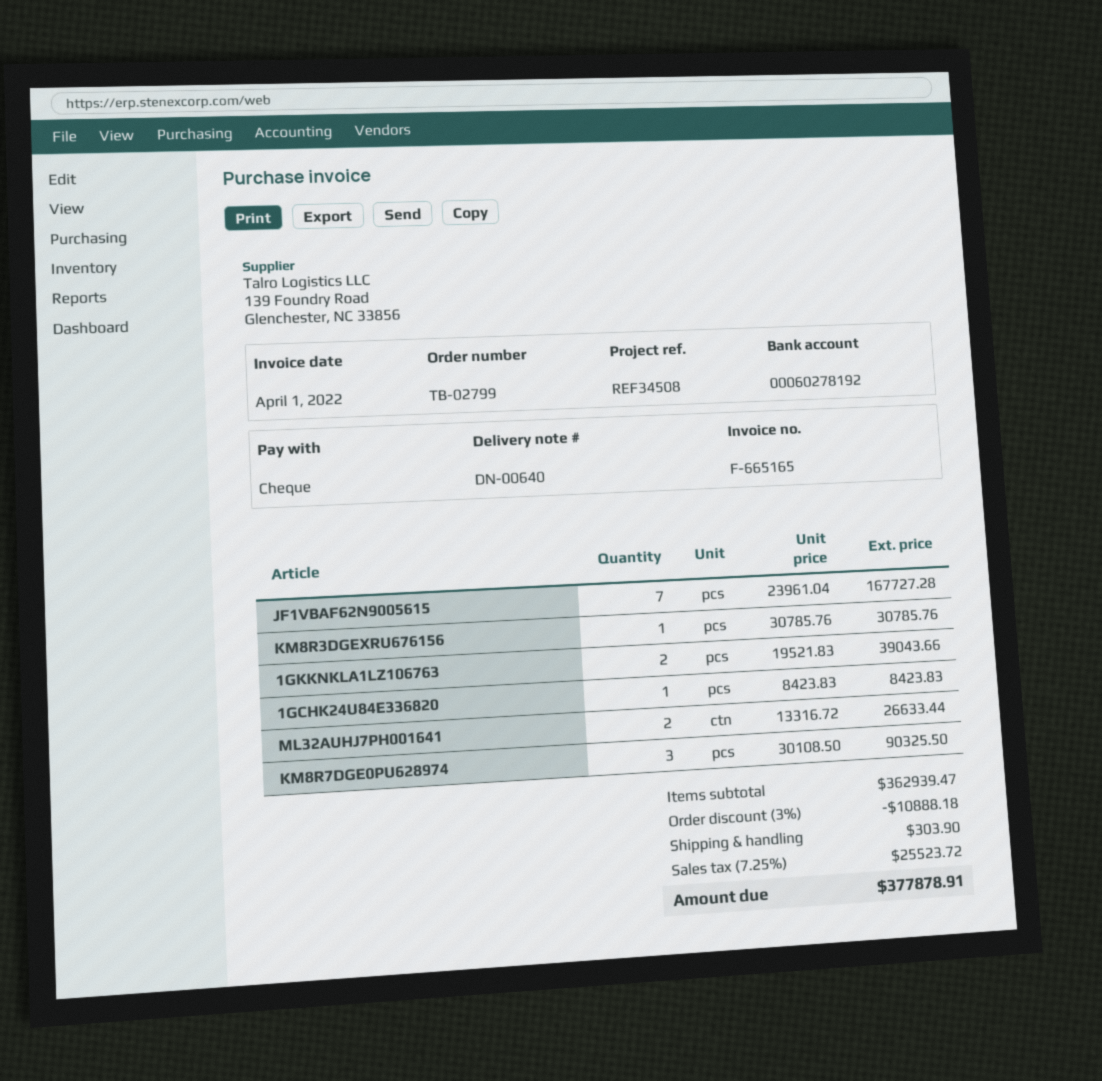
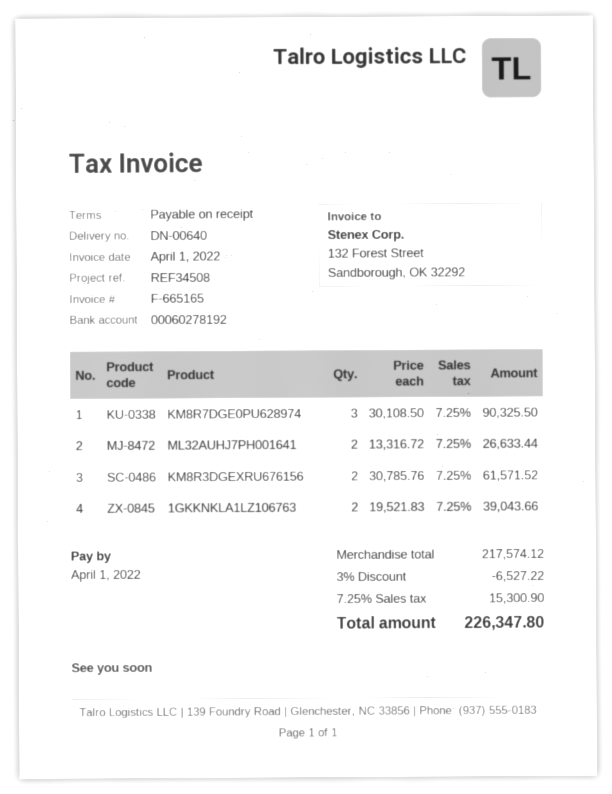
JF1VBAF62N9005615: 7 x 23961.04 = 167727.28 -> none
KM8R3DGEXRU676156: 1 x 30785.76 = 30785.76 -> 2 x 30785.76 = 61571.52
1GCHK24U84E336820: 1 x 8423.83 = 8423.83 -> none
subtotal: 362939.47 -> 217574.12
discount: 3% = 10888.18 -> 3% = 6527.22
shipping: 303.90 -> none
tax: 7.25% = 25523.72 -> 7.25% = 15300.90
total: 377878.91 -> 226347.80

